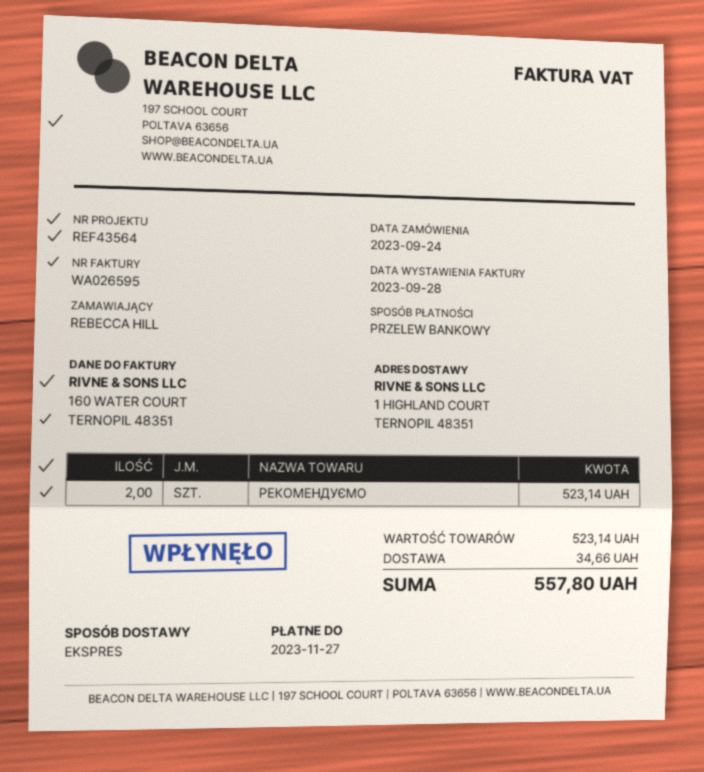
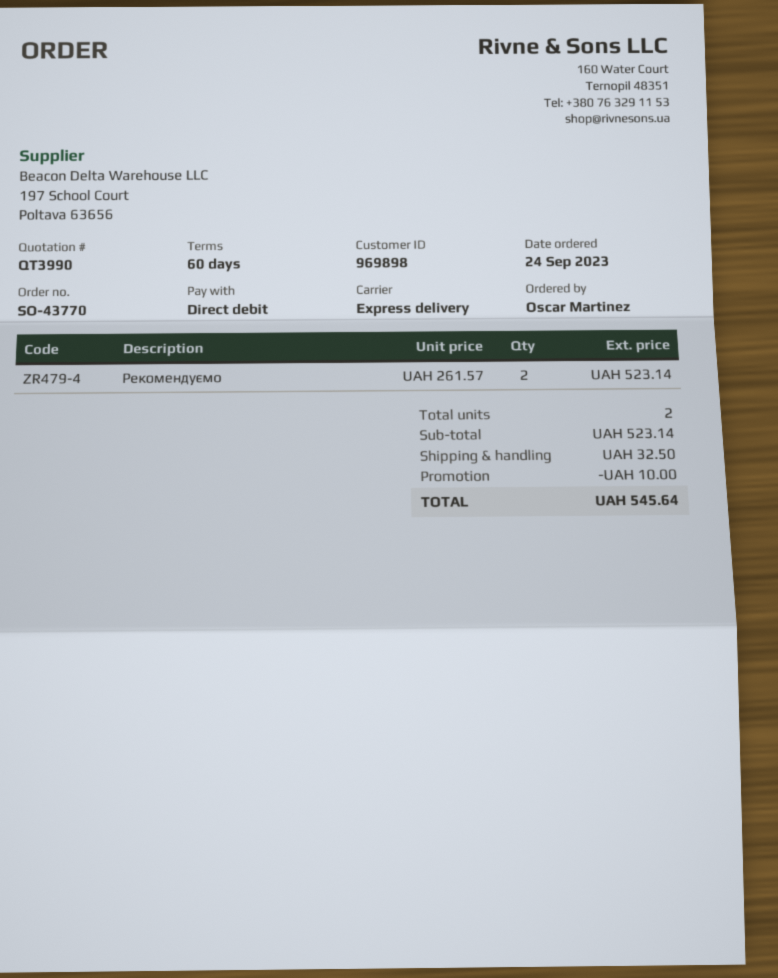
ordered by: REBECCA HILL -> Oscar Martinez
payment method: bank transfer -> direct debit
discount: none -> 10.00
shipping: 34.66 -> 32.50
total: 557.80 -> 545.64

